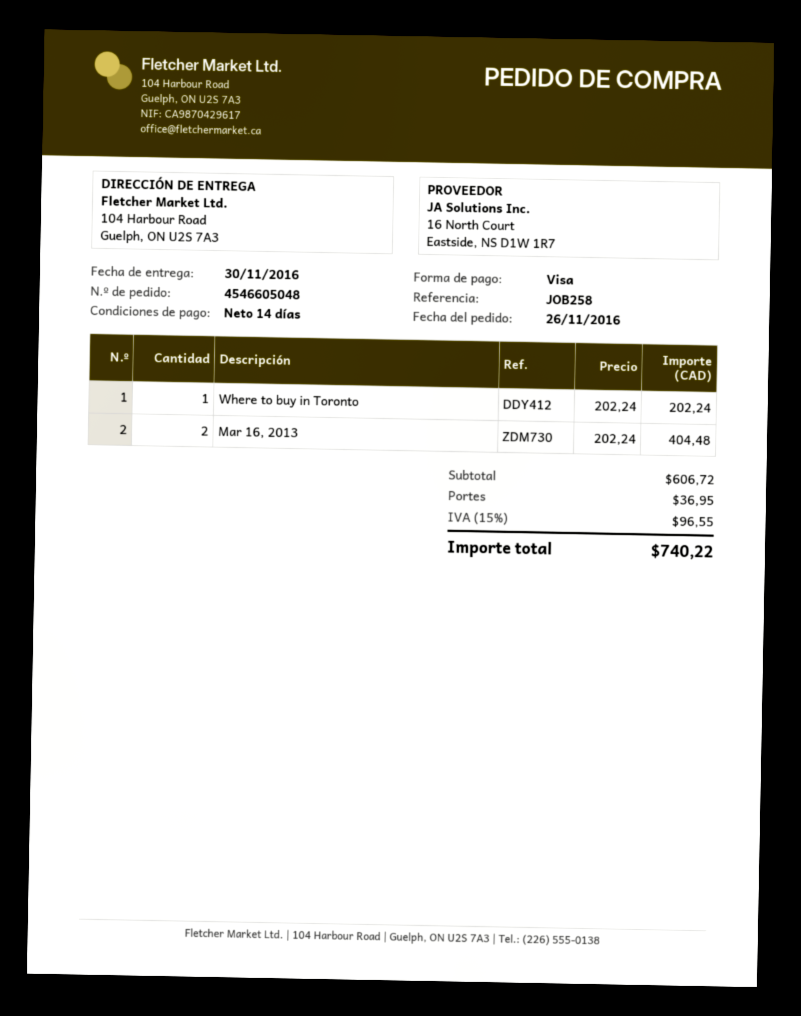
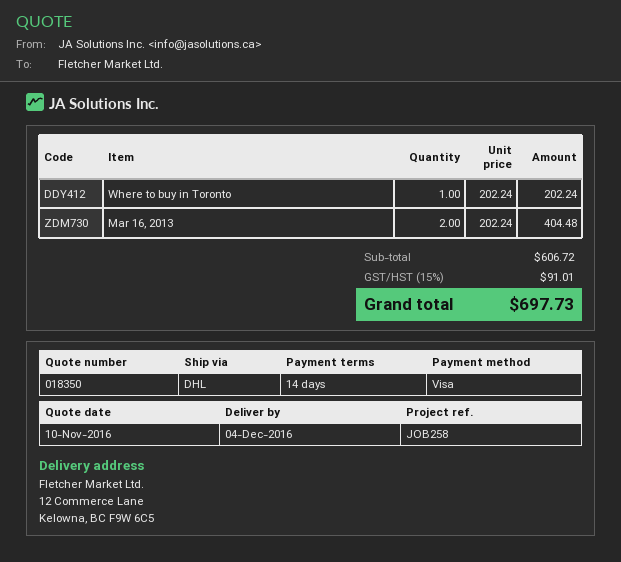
delivery date: 2016-11-30 -> 2016-12-04
ship to: 104 Harbour Road, Guelph, ON U2S 7A3 -> 12 Commerce Lane, Kelowna, BC F9W 6C5
shipping: 36.95 -> none
tax: 15% = 96.55 -> 15% = 91.01
total: 740.22 -> 697.73

